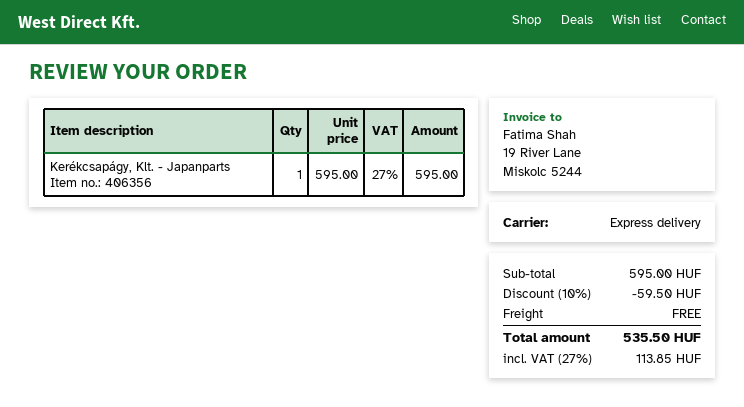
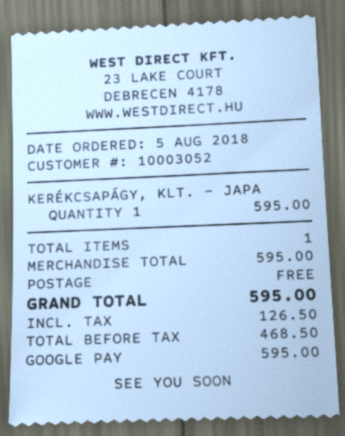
discount: 10% = 59.50 -> none
tax: 113.85 -> 126.50
total: 535.50 -> 595.00

